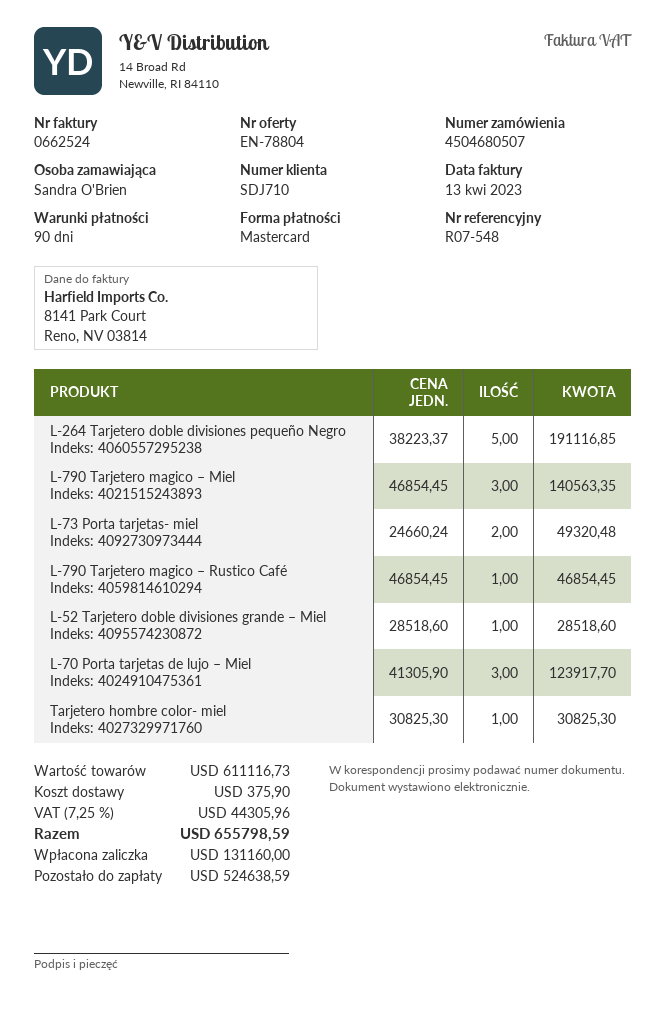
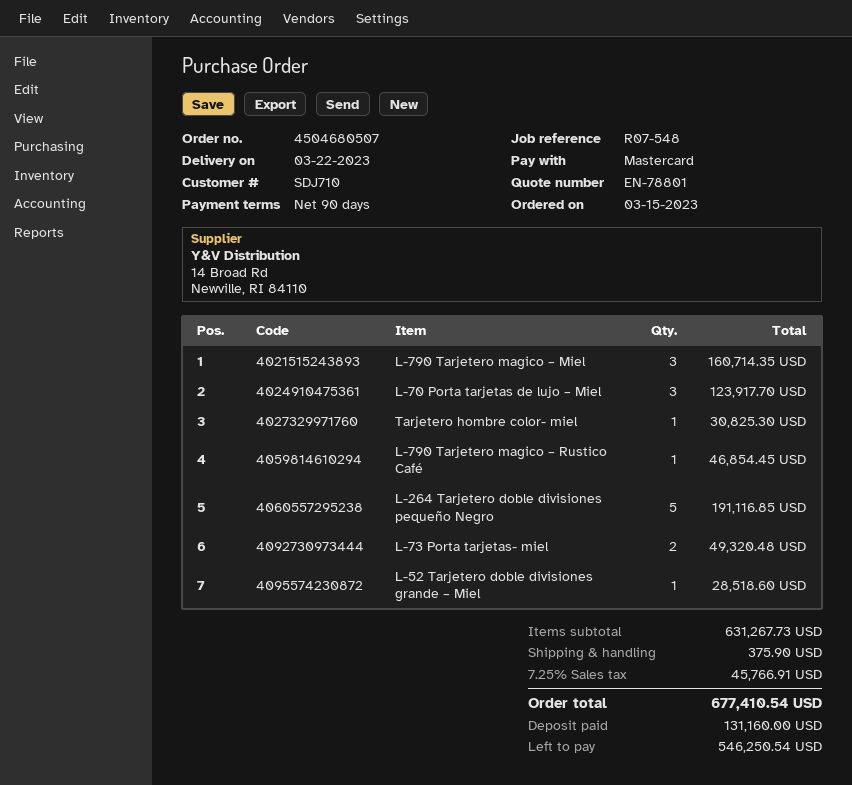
quote number: EN-78804 -> EN-78801
L-790 Tarjetero magico – Miel: 3 for 140563.35 -> 3 for 160714.35
subtotal: 611116.73 -> 631267.73
tax: 7.25% = 44305.96 -> 7.25% = 45766.91
total: 655798.59 -> 677410.54
balance: 524638.59 -> 546250.54

